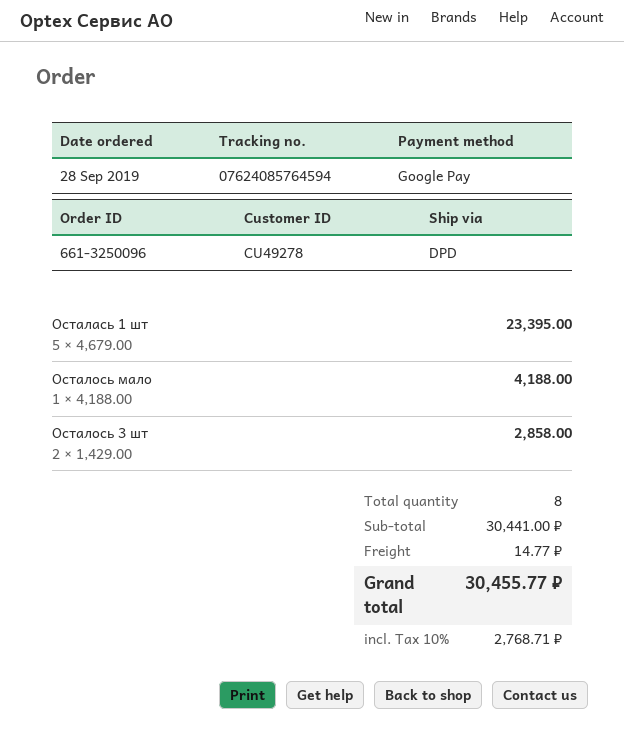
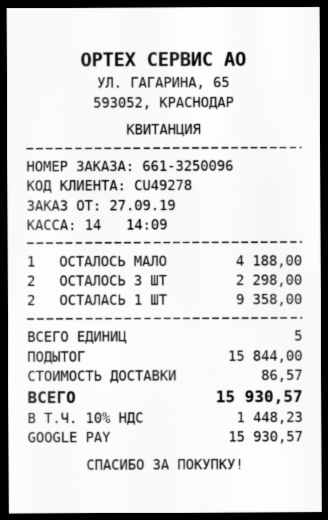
order date: 2019-09-28 -> 2019-09-27
Осталась 1 шт: 5 for 23395.00 -> 2 for 9358.00
Осталось 3 шт: 2 for 2858.00 -> 2 for 2298.00
total quantity: 8 -> 5
subtotal: 30441.00 -> 15844.00
shipping: 14.77 -> 86.57
tax: 10% = 2768.71 -> 10% = 1448.23
total: 30455.77 -> 15930.57

